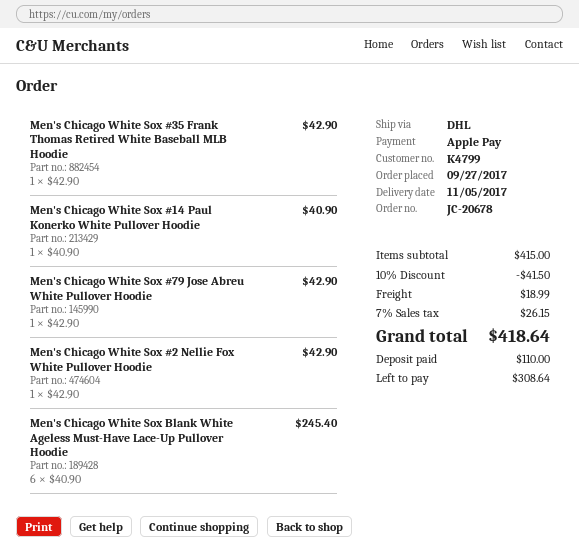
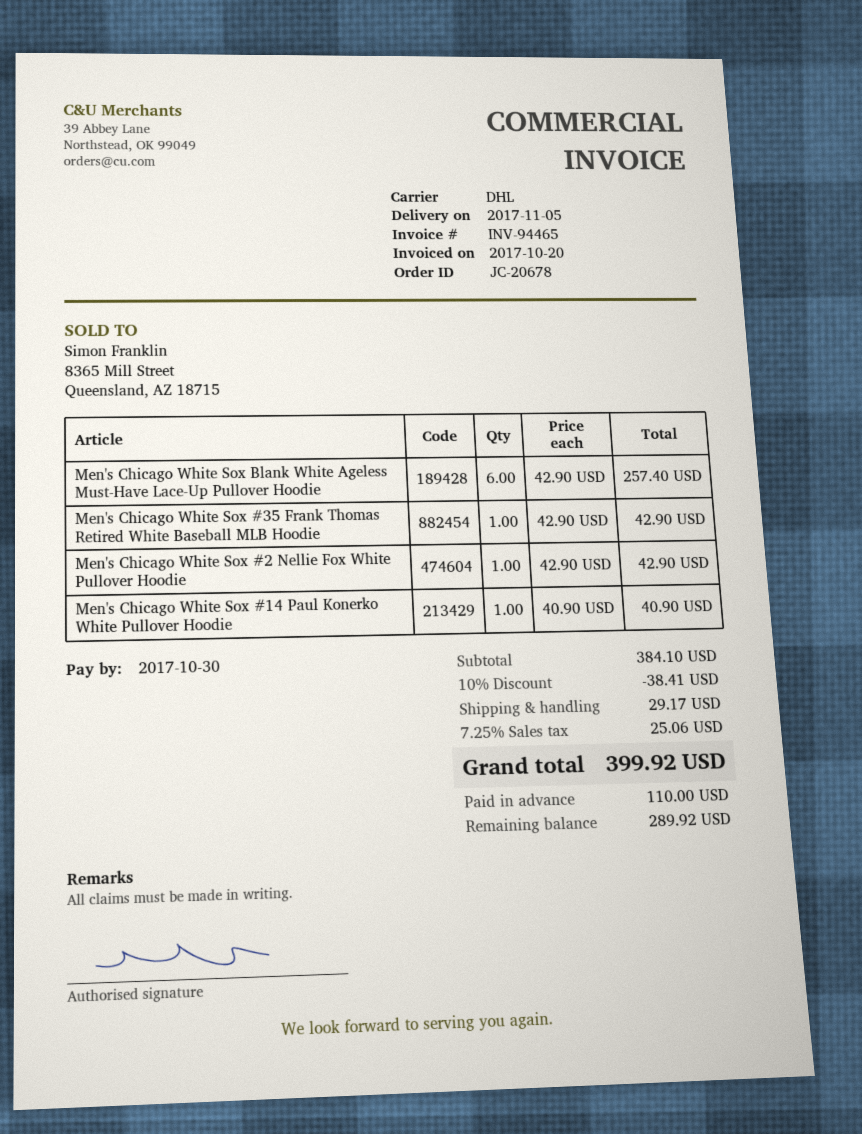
Men's Chicago White Sox #79 Jose Abreu White Pullover Hoodie: 1 x 42.90 = 42.90 -> none
Men's Chicago White Sox Blank White Ageless Must-Have Lace-Up Pullover Hoodie: 6 x 40.90 = 245.40 -> 6 x 42.90 = 257.40
subtotal: 415.00 -> 384.10
discount: 10% = 41.50 -> 10% = 38.41
shipping: 18.99 -> 29.17
tax: 7% = 26.15 -> 7.25% = 25.06
total: 418.64 -> 399.92
balance: 308.64 -> 289.92

